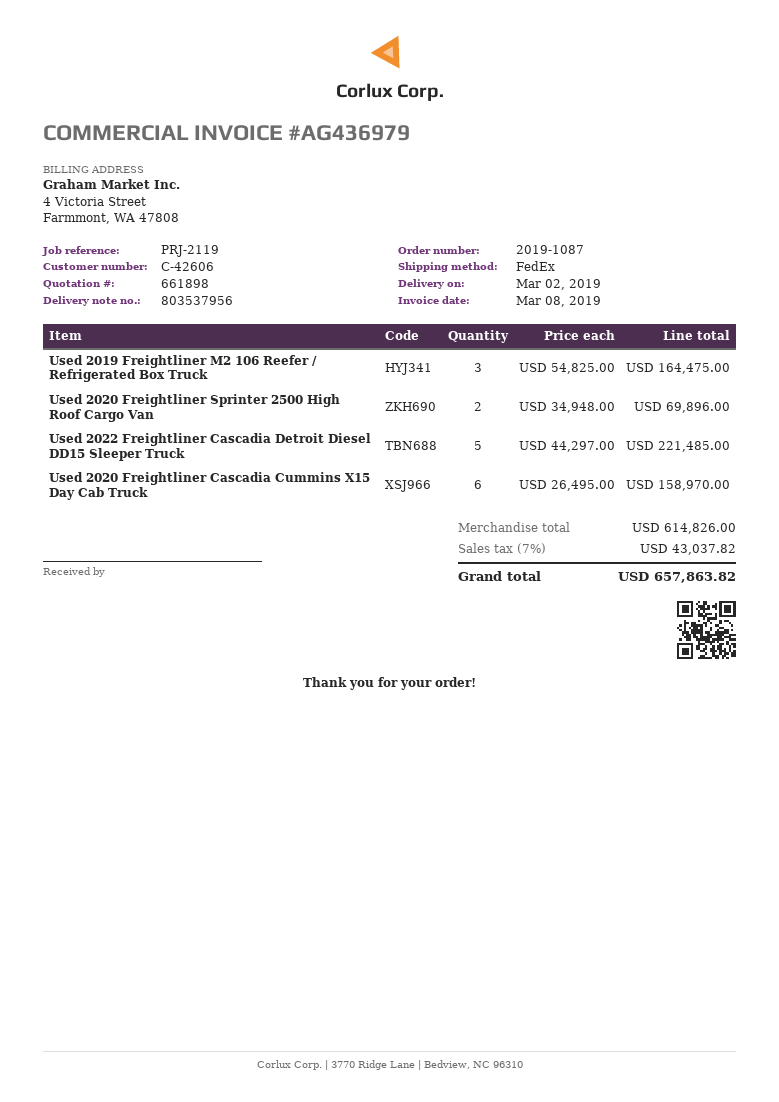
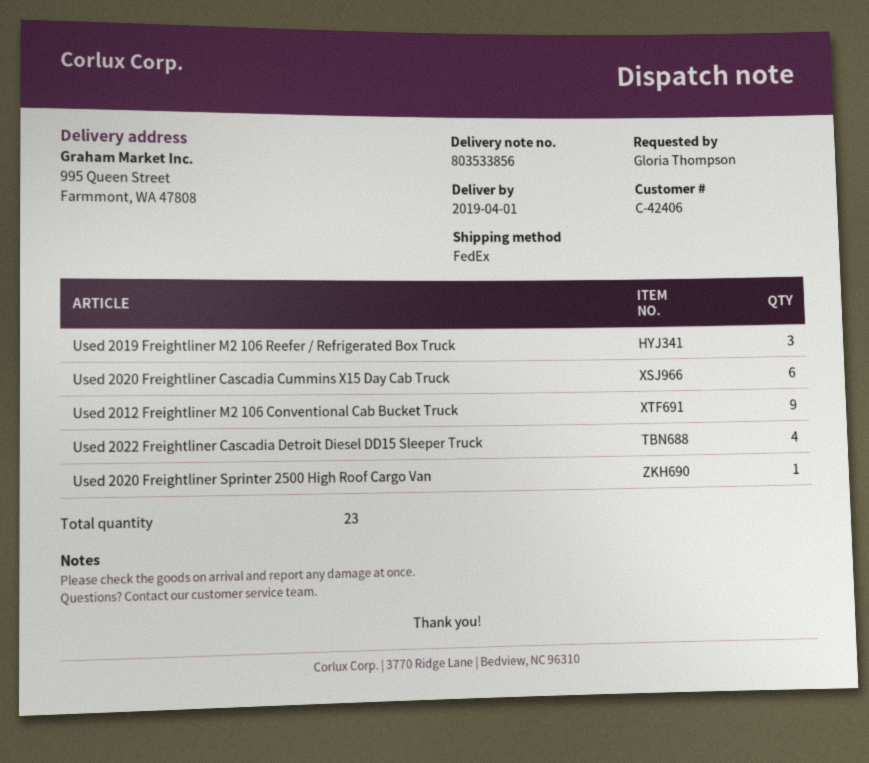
delivery note number: 803537956 -> 803533856
delivery date: 2019-03-02 -> 2019-04-01
customer number: C-42606 -> C-42406
Used 2020 Freightliner Sprinter 2500 High Roof Cargo Van: 2 -> 1
Used 2022 Freightliner Cascadia Detroit Diesel DD15 Sleeper Truck: 5 -> 4
Used 2012 Freightliner M2 106 Conventional Cab Bucket Truck: none -> 9

